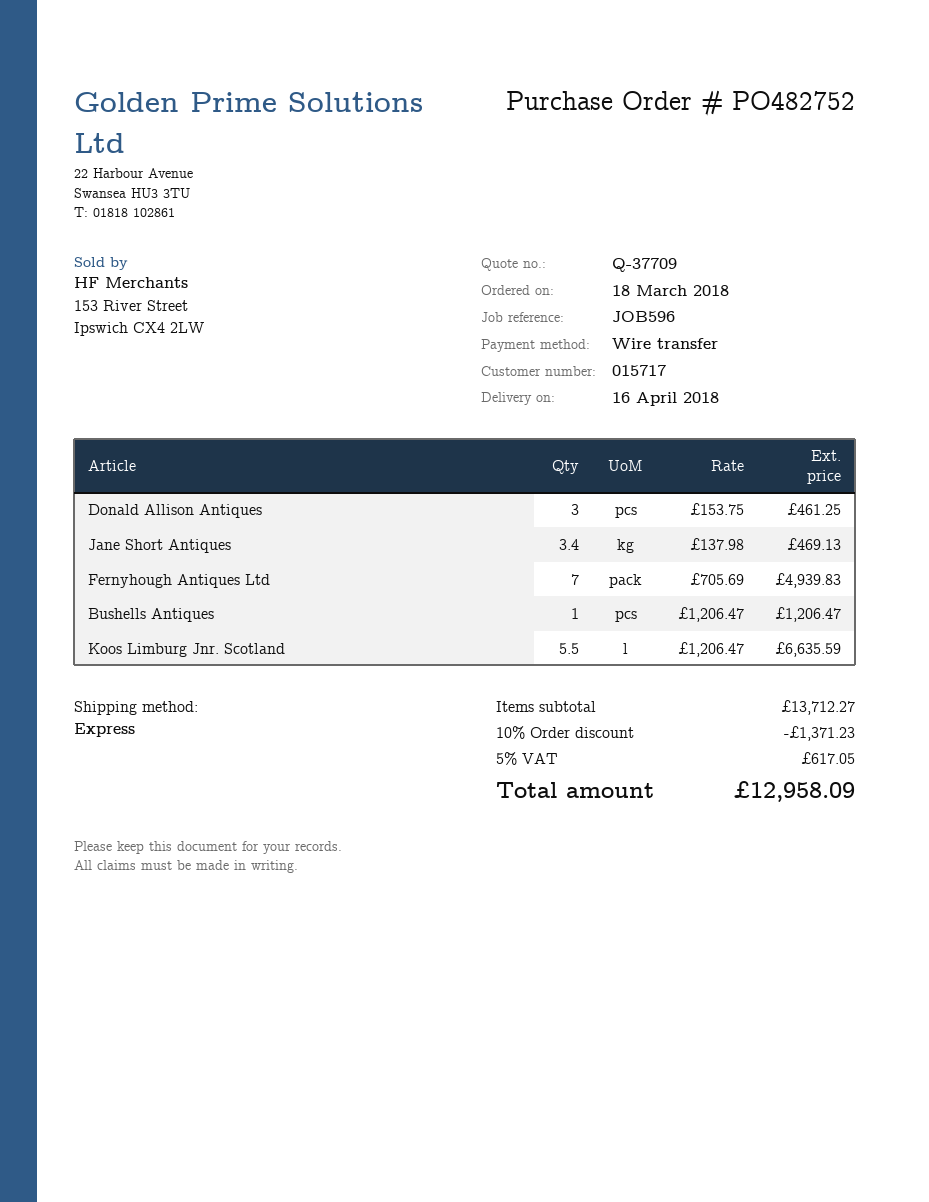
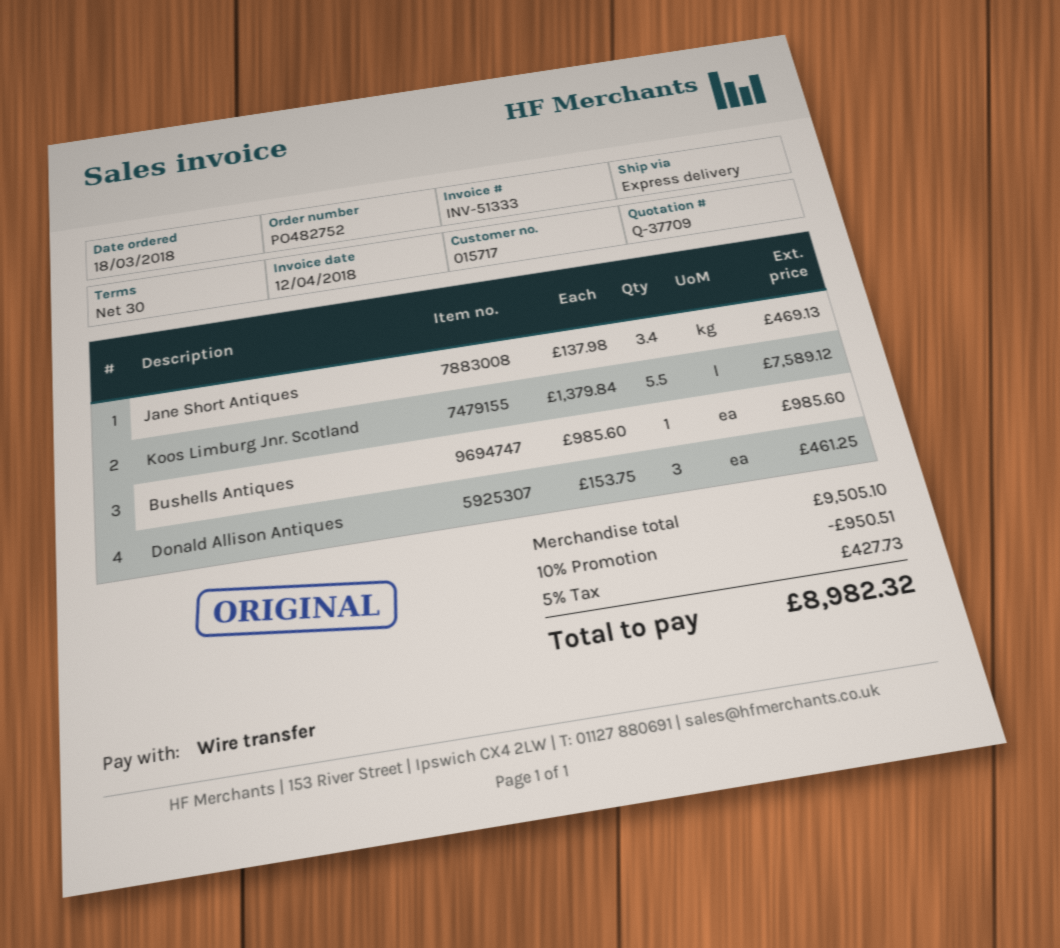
Fernyhough Antiques Ltd: 7 x 705.69 = 4939.83 -> none
Bushells Antiques: 1 x 1206.47 = 1206.47 -> 1 x 985.60 = 985.60
Koos Limburg Jnr. Scotland: 5.5 x 1206.47 = 6635.59 -> 5.5 x 1379.84 = 7589.12
subtotal: 13712.27 -> 9505.10
discount: 10% = 1371.23 -> 10% = 950.51
tax: 5% = 617.05 -> 5% = 427.73
total: 12958.09 -> 8982.32

